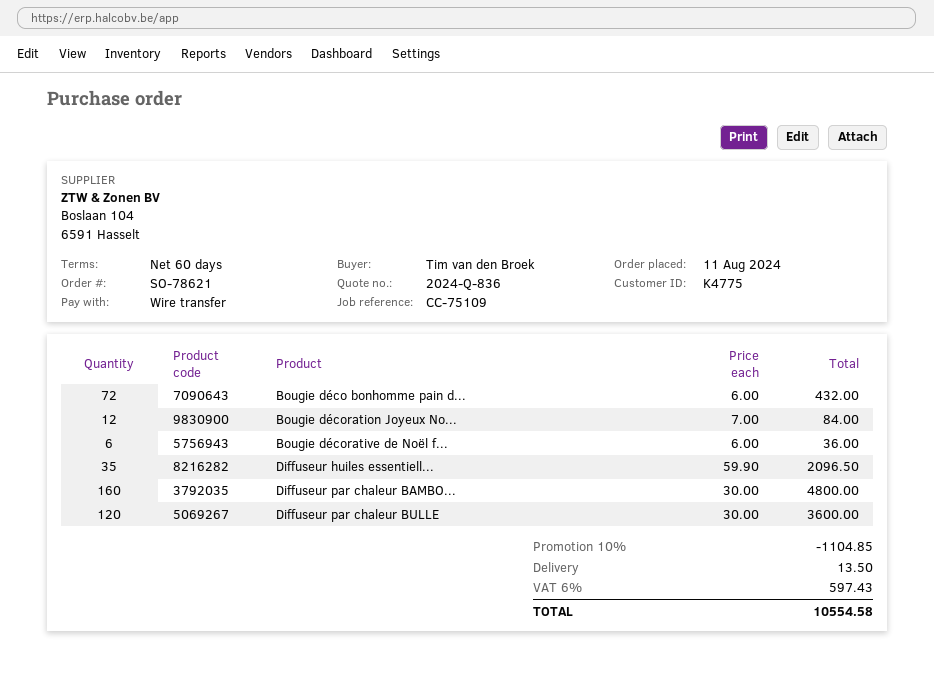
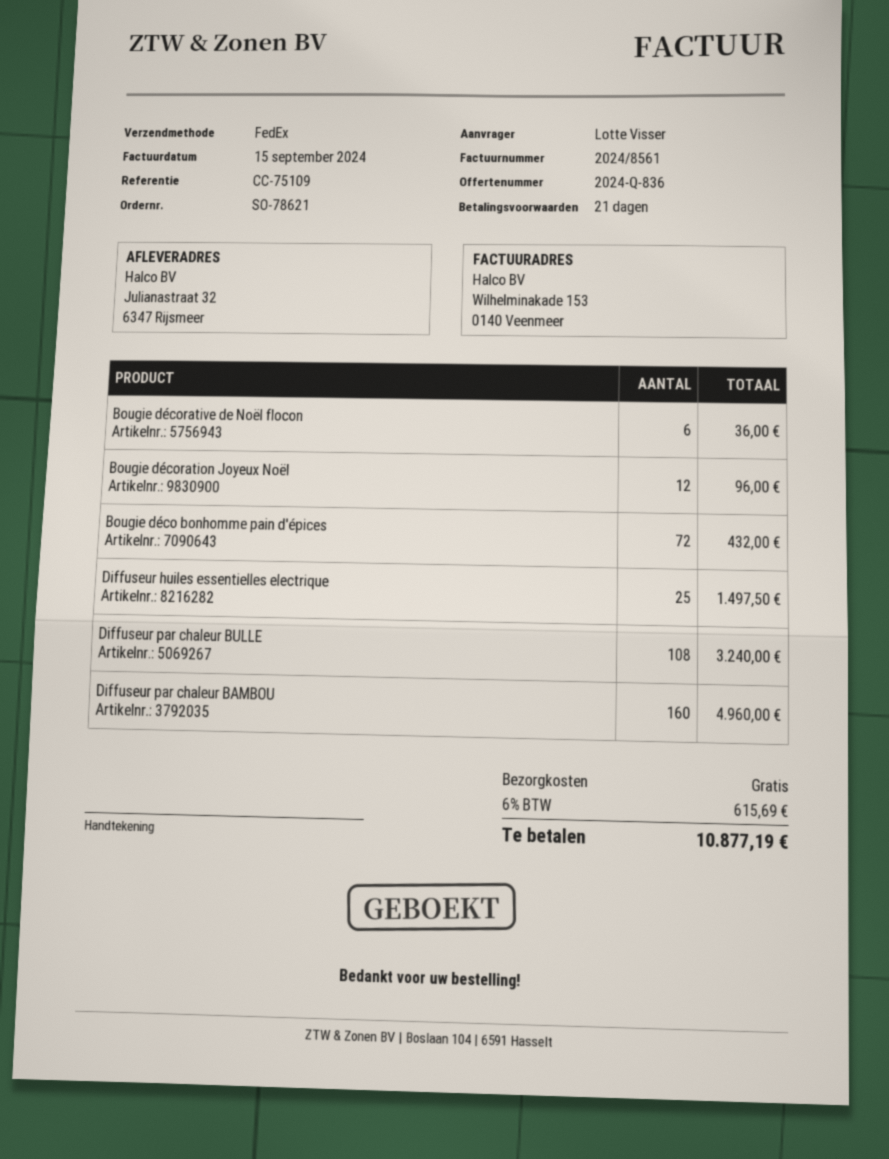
payment terms: 60 days -> 21 days
ordered by: Tim van den Broek -> Lotte Visser
Bougie décoration Joyeux No...: 12 for 84.00 -> 12 for 96.00
Diffuseur huiles essentiell...: 35 for 2096.50 -> 25 for 1497.50
Diffuseur par chaleur BAMBO...: 160 for 4800.00 -> 160 for 4960.00
Diffuseur par chaleur BULLE: 120 for 3600.00 -> 108 for 3240.00
discount: 10% = 1104.85 -> none
shipping: 13.50 -> 0.00
tax: 6% = 597.43 -> 6% = 615.69
total: 10554.58 -> 10877.19

